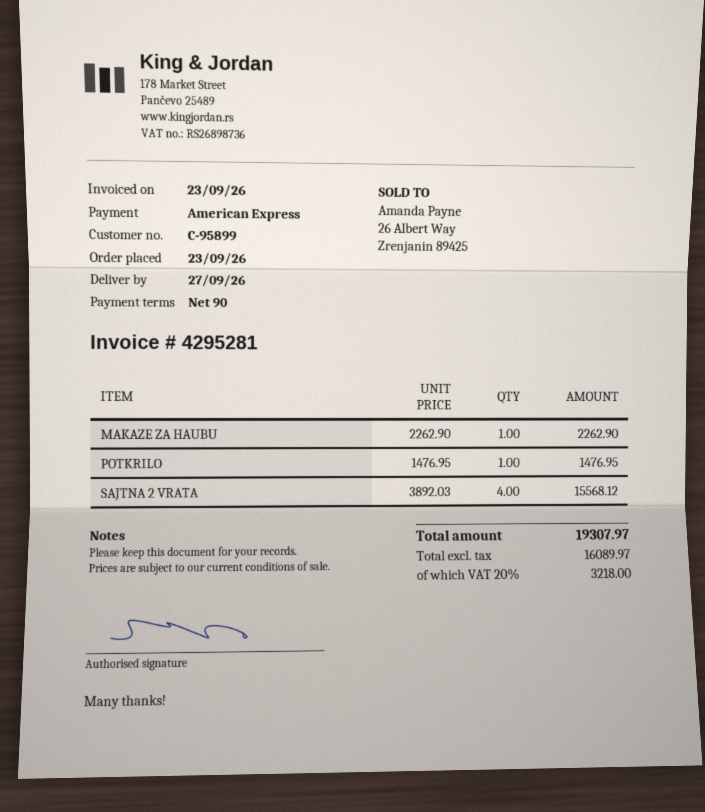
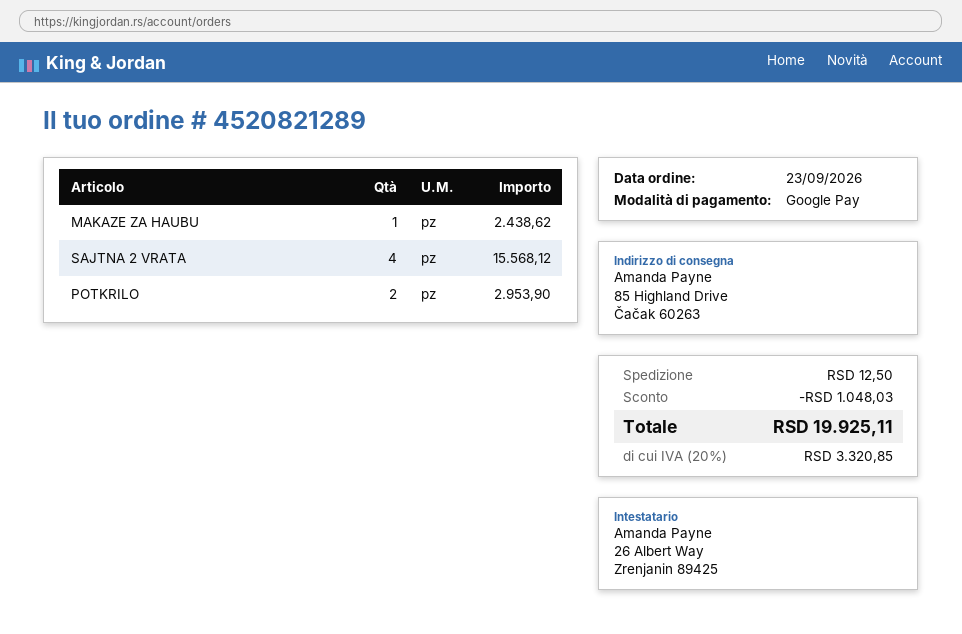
payment method: American Express -> Google Pay
MAKAZE ZA HAUBU: 1 for 2262.90 -> 1 for 2438.62
POTKRILO: 1 for 1476.95 -> 2 for 2953.90
discount: none -> 1048.03
shipping: none -> 12.50
tax: 20% = 3218.00 -> 20% = 3320.85
total: 19307.97 -> 19925.11

